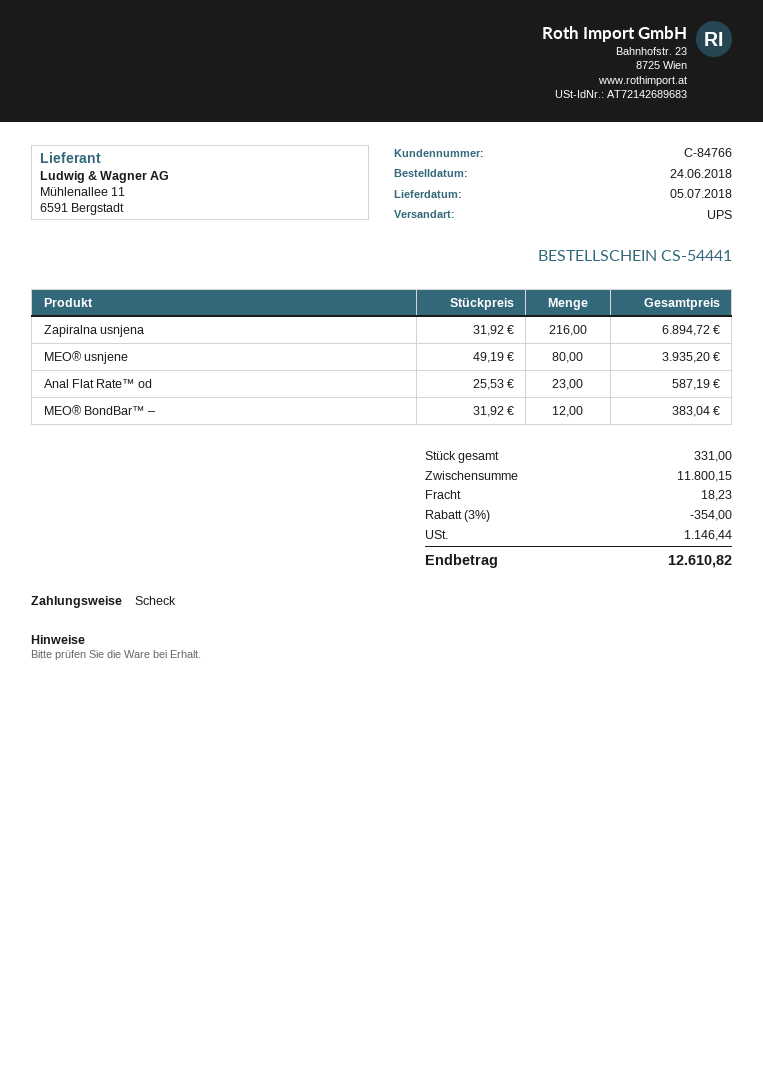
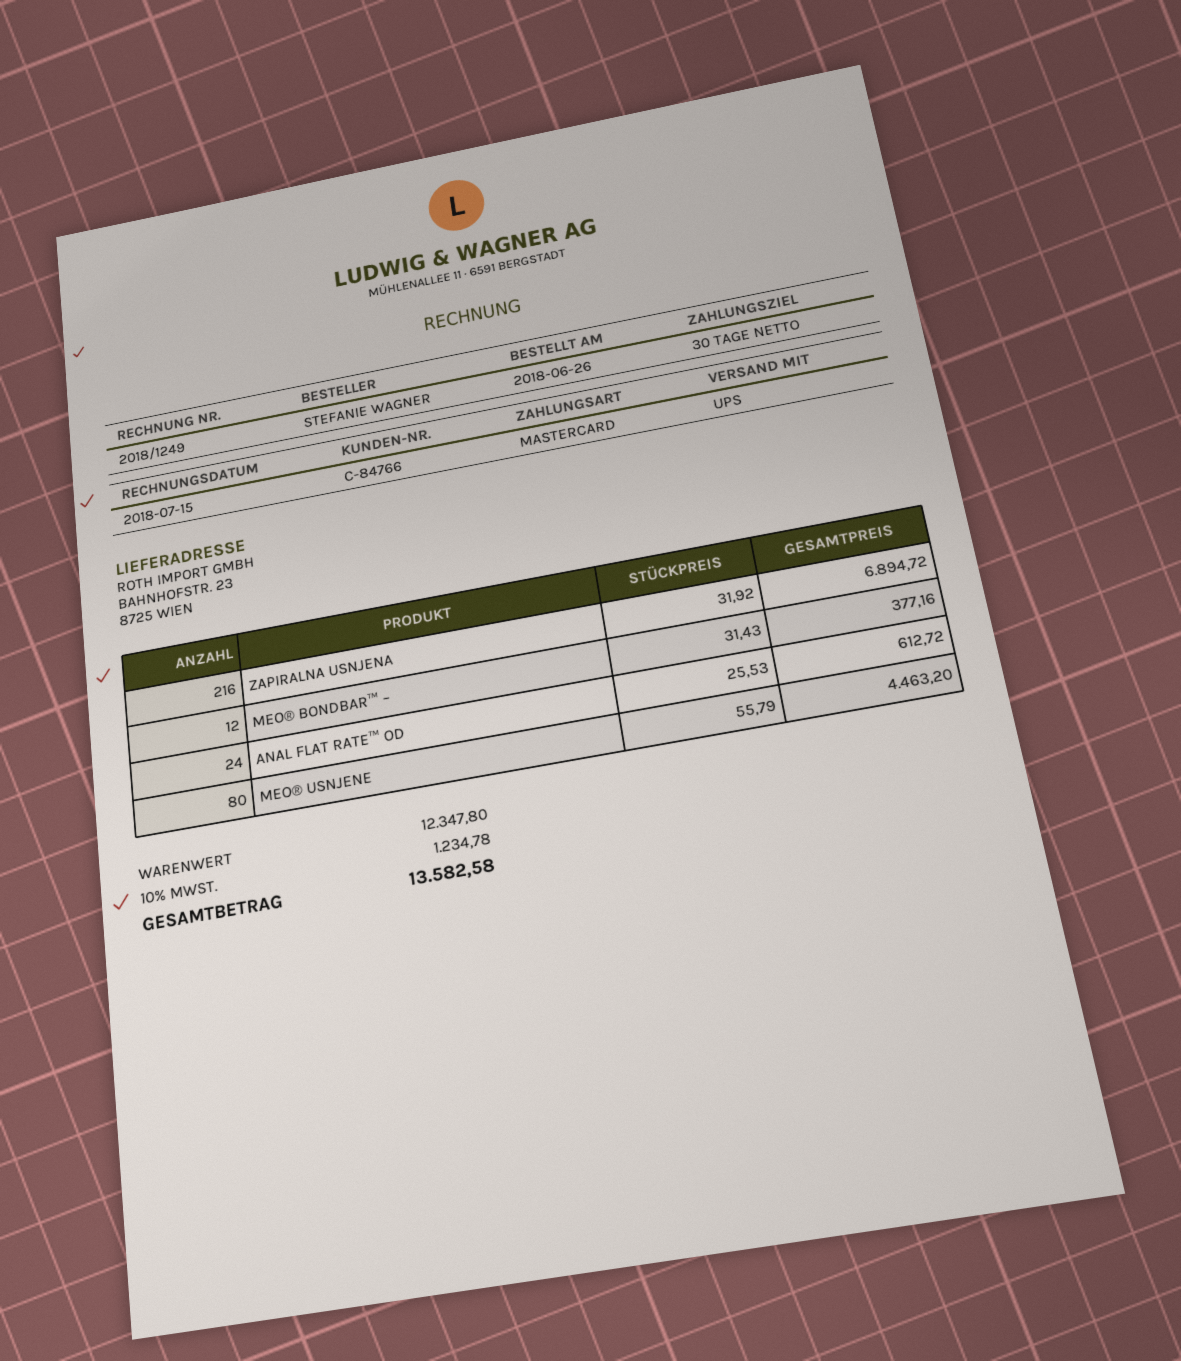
order date: 2018-06-24 -> 2018-06-26
payment method: cheque -> Mastercard
MEO® usnjene: 80 x 49.19 = 3935.20 -> 80 x 55.79 = 4463.20
Anal Flat Rate™ od: 23 x 25.53 = 587.19 -> 24 x 25.53 = 612.72
MEO® BondBar™ –: 12 x 31.92 = 383.04 -> 12 x 31.43 = 377.16
subtotal: 11800.15 -> 12347.80
discount: 3% = 354.00 -> none
shipping: 18.23 -> none
tax: 1146.44 -> 1234.78
total: 12610.82 -> 13582.58

